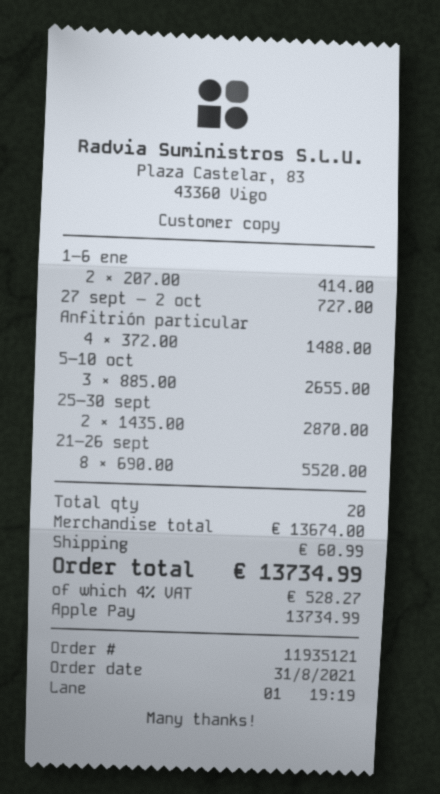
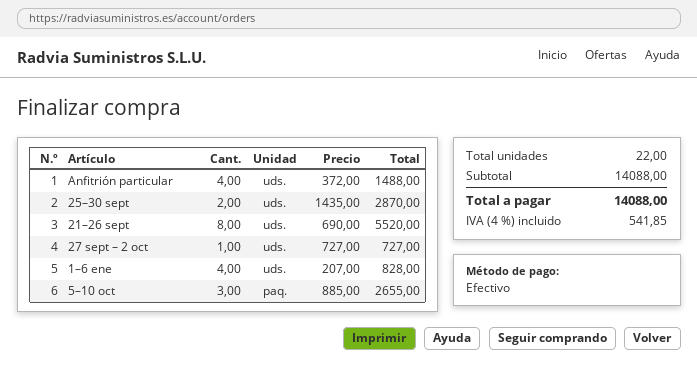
payment method: Apple Pay -> cash
1–6 ene: 2 x 207.00 = 414.00 -> 4 x 207.00 = 828.00
total quantity: 20 -> 22
subtotal: 13674.00 -> 14088.00
shipping: 60.99 -> none
tax: 4% = 528.27 -> 4% = 541.85
total: 13734.99 -> 14088.00

